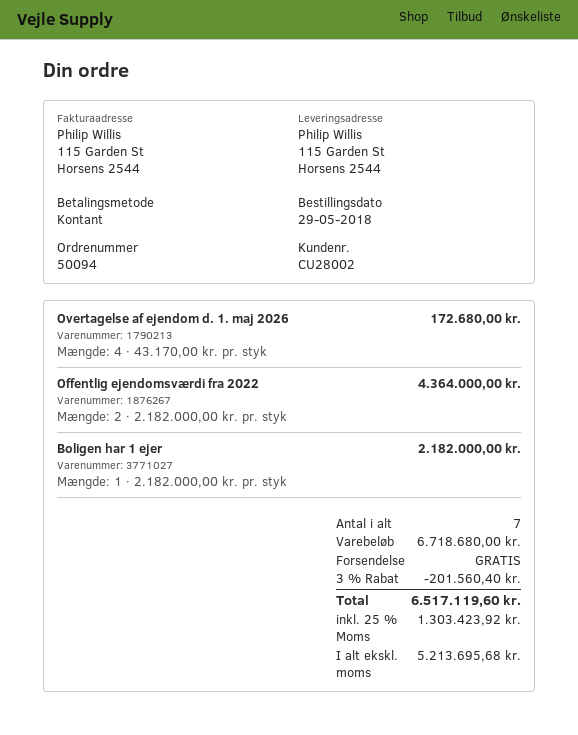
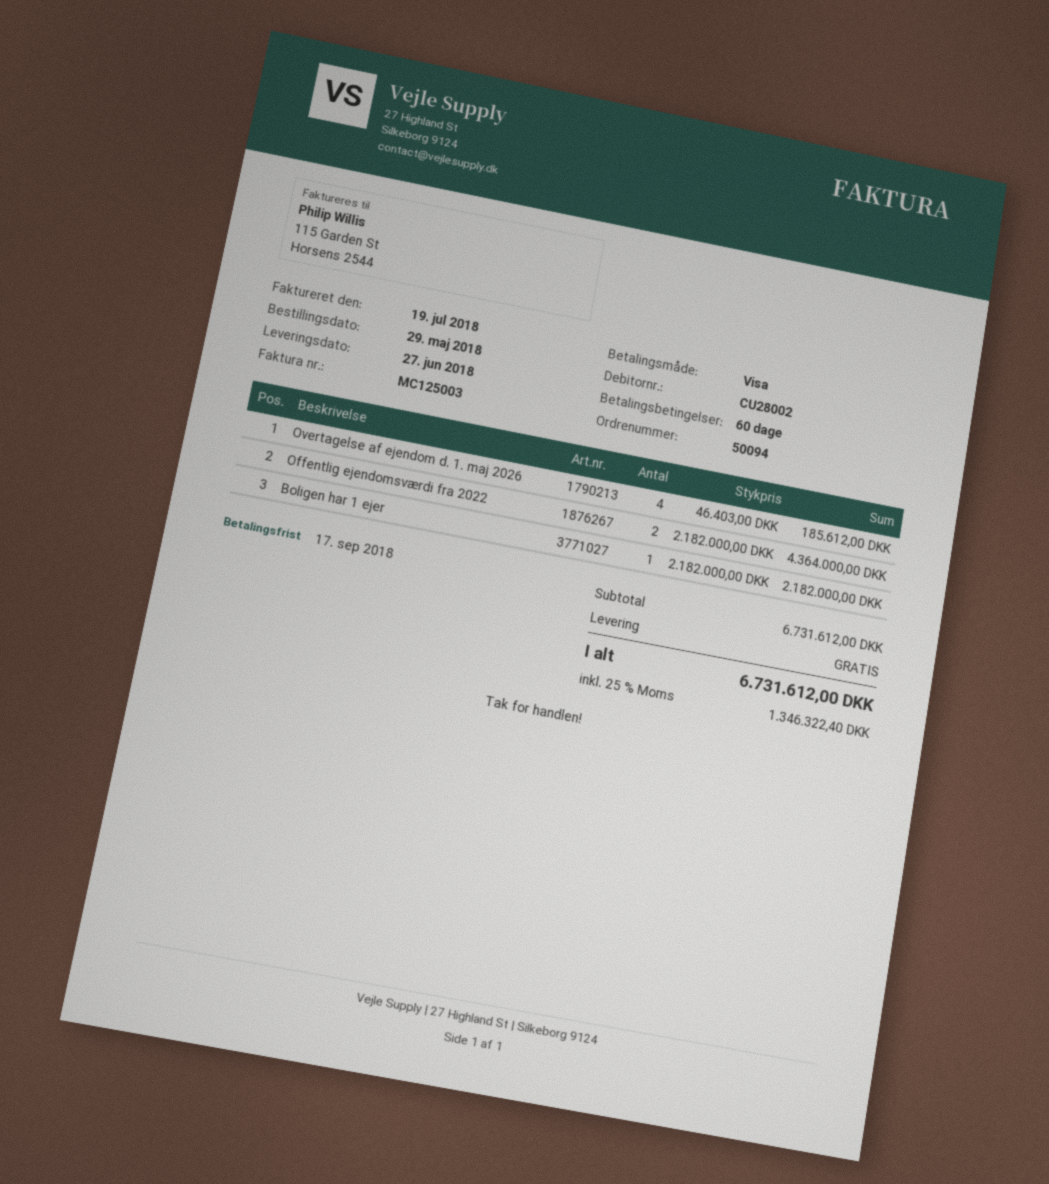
payment method: cash -> Visa
Overtagelse af ejendom d. 1. maj 2026: 4 x 43170.00 = 172680.00 -> 4 x 46403.00 = 185612.00
subtotal: 6718680.00 -> 6731612.00
discount: 3% = 201560.40 -> none
tax: 25% = 1303423.92 -> 25% = 1346322.40
total: 6517119.60 -> 6731612.00

